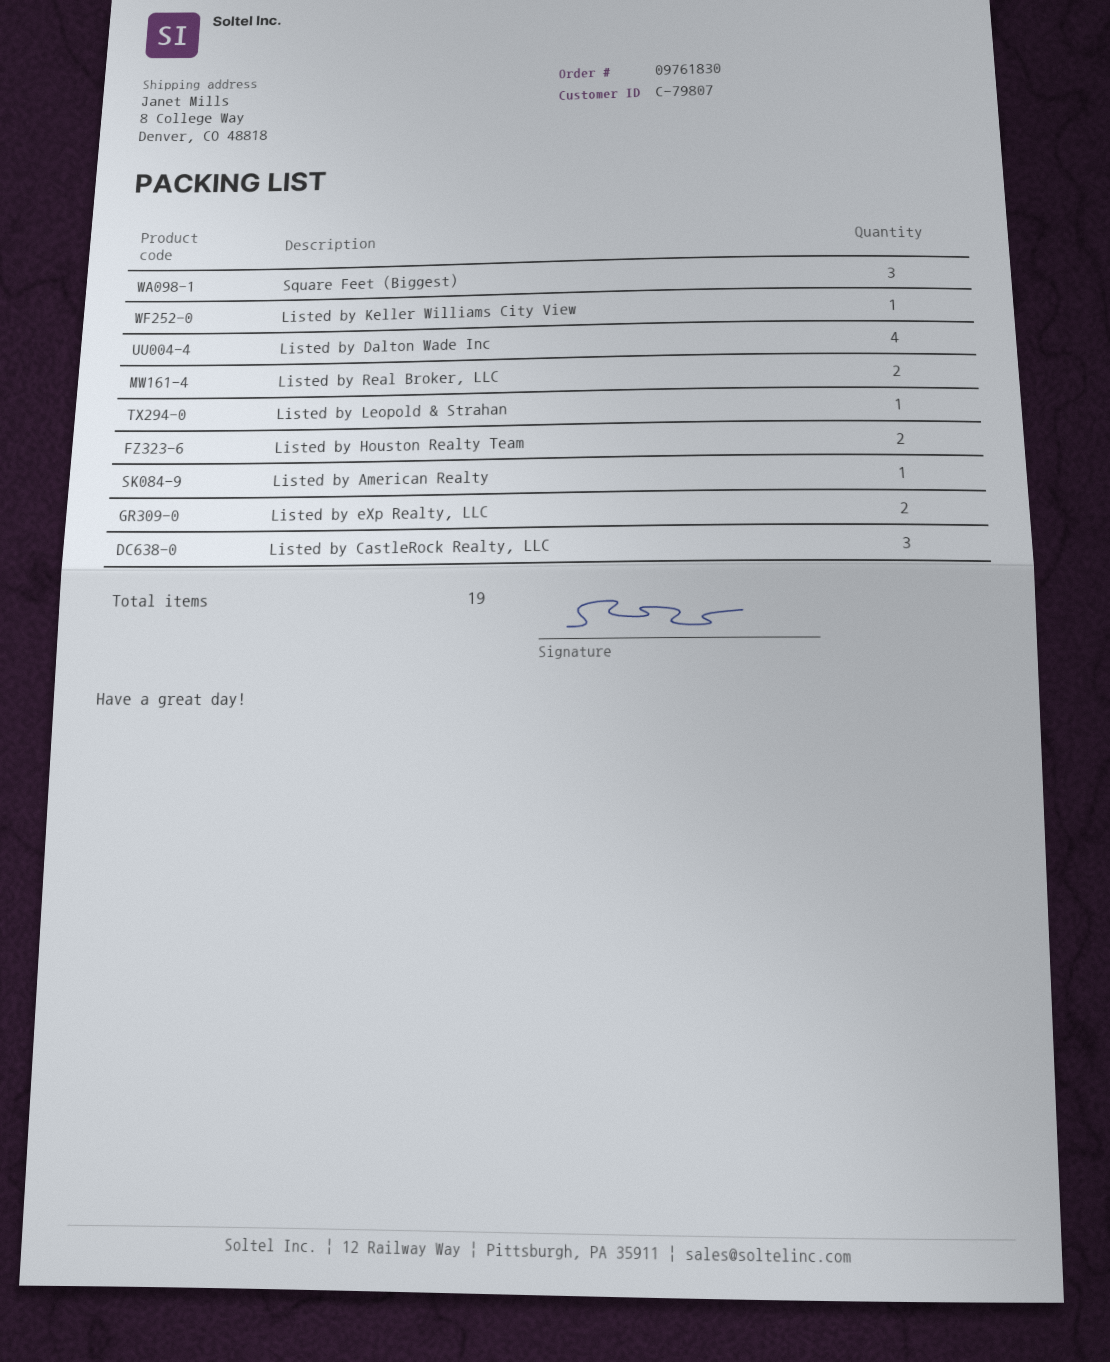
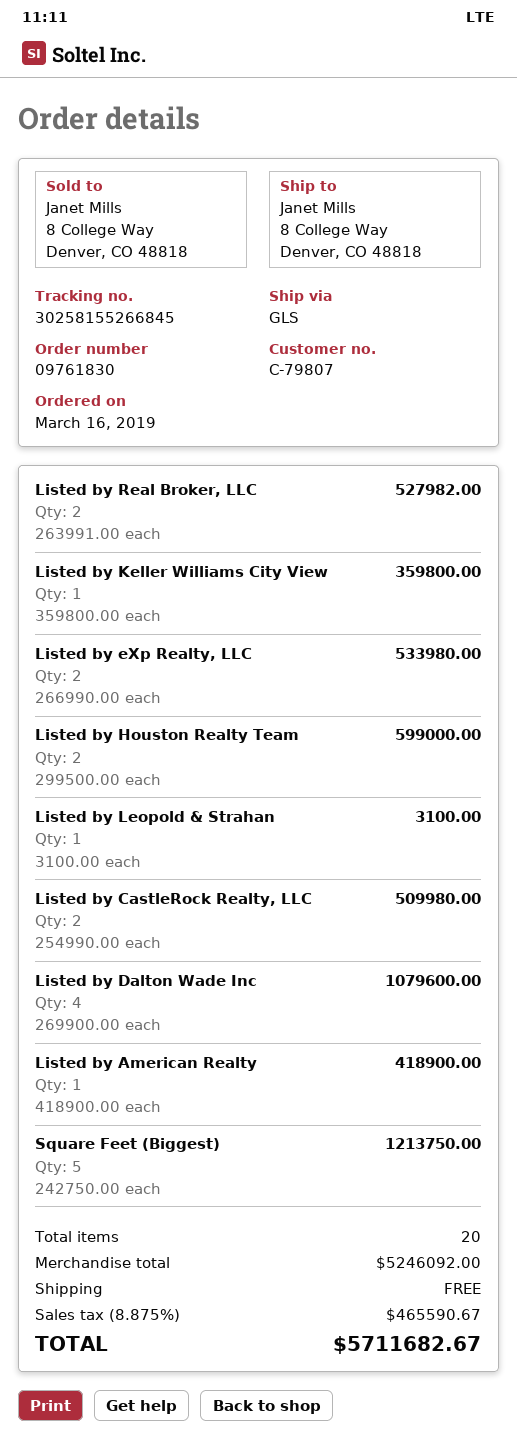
Square Feet (Biggest): 3 -> 5
Listed by CastleRock Realty, LLC: 3 -> 2
total quantity: 19 -> 20

